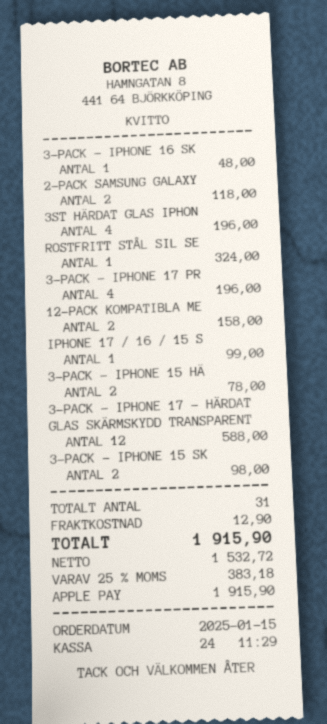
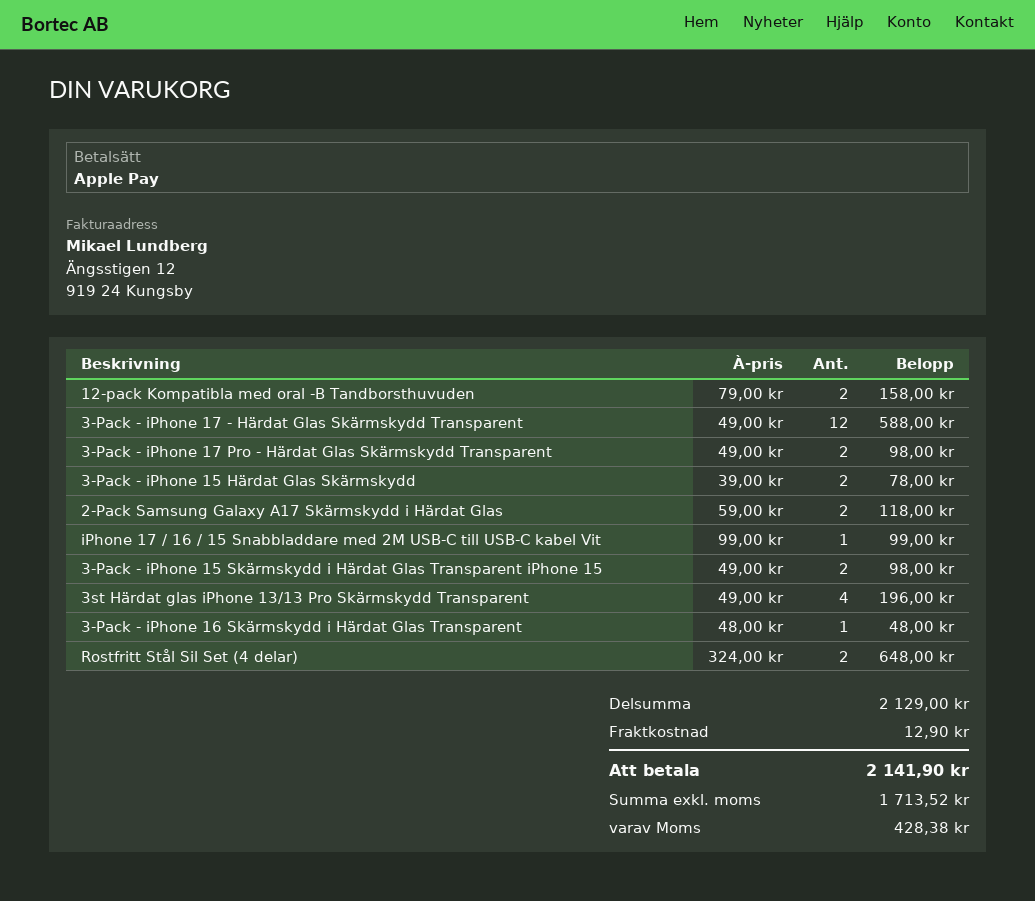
ROSTFRITT STÅL SIL SE: 1 for 324.00 -> 2 for 648.00
3-PACK - IPHONE 17 PR: 4 for 196.00 -> 2 for 98.00
net: 1532.72 -> 1713.52
tax: 383.18 -> 428.38
total: 1915.90 -> 2141.90

